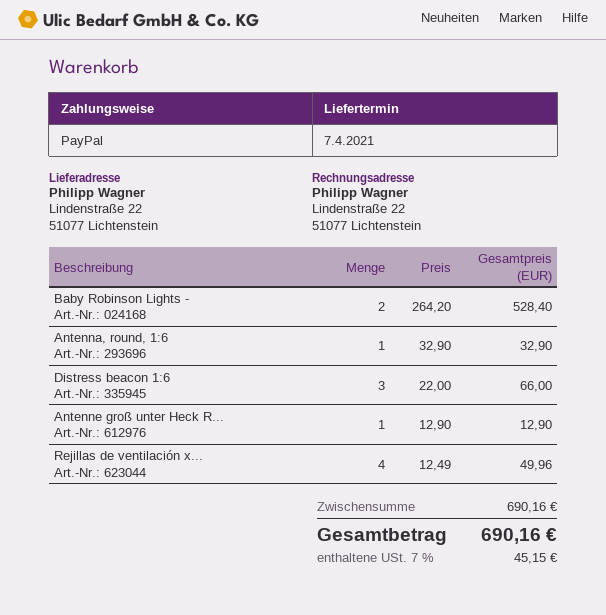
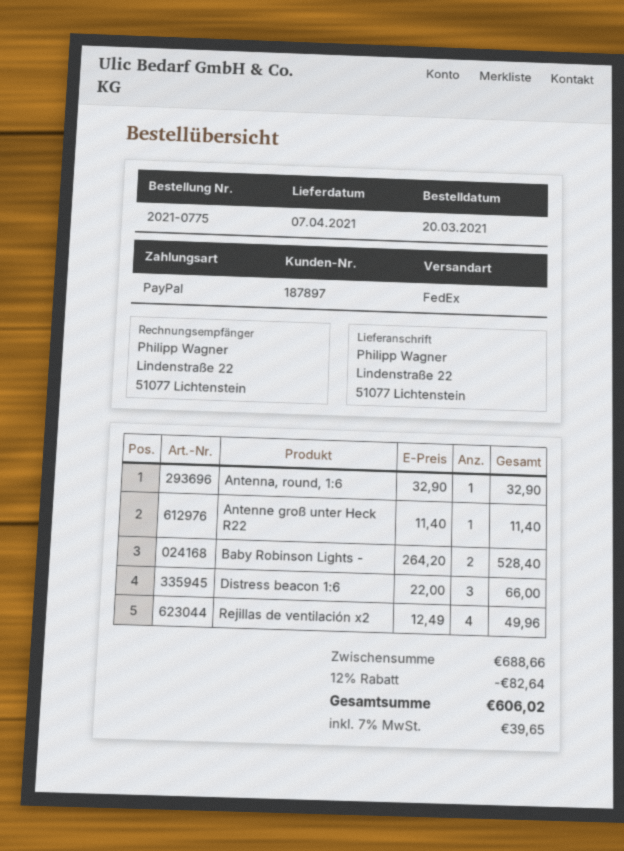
Antenne groß unter Heck R...: 1 x 12.90 = 12.90 -> 1 x 11.40 = 11.40
subtotal: 690.16 -> 688.66
discount: none -> 12% = 82.64
tax: 7% = 45.15 -> 7% = 39.65
total: 690.16 -> 606.02

